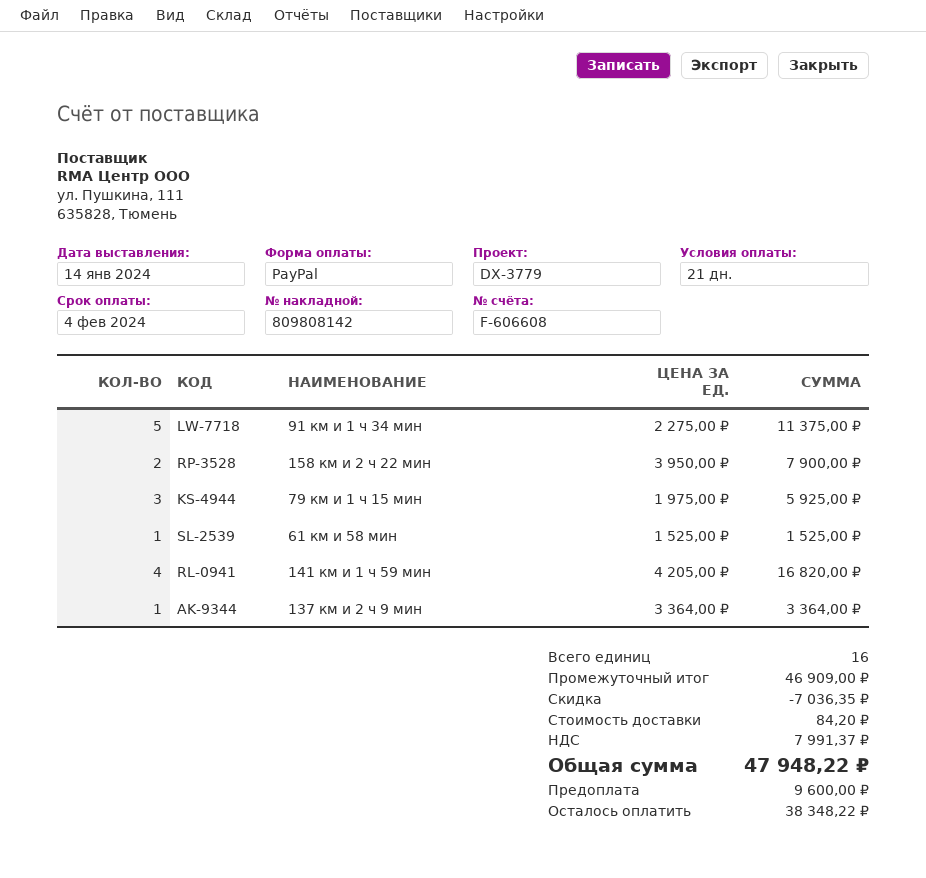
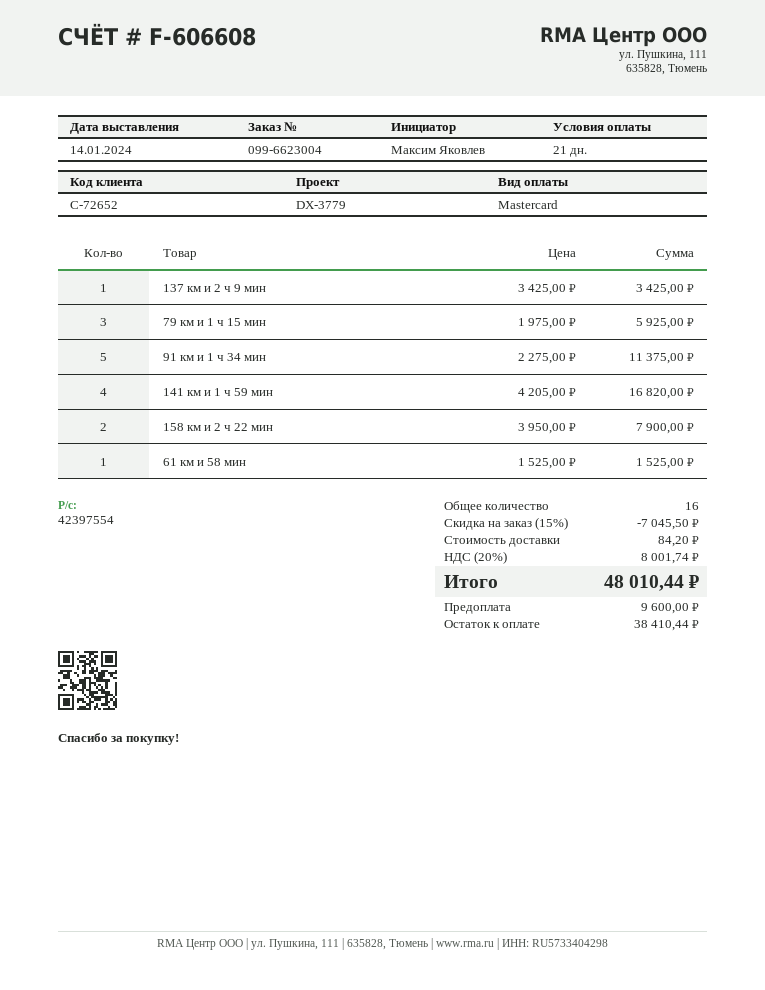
payment method: PayPal -> Mastercard
137 км и 2 ч 9 мин: 1 x 3364.00 = 3364.00 -> 1 x 3425.00 = 3425.00
discount: 7036.35 -> 7045.50
tax: 7991.37 -> 8001.74
total: 47948.22 -> 48010.44
balance: 38348.22 -> 38410.44

